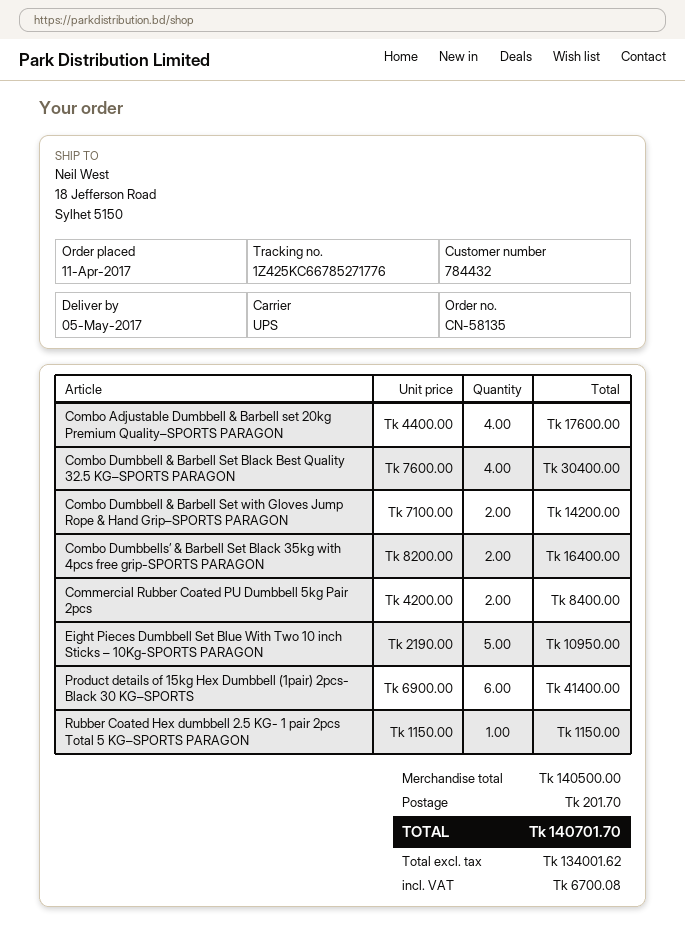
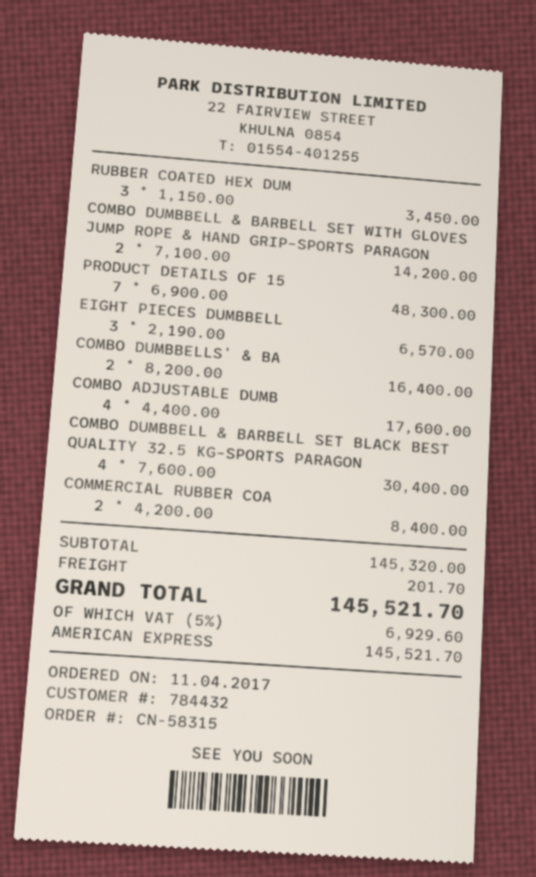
order number: CN-58135 -> CN-58315
Eight Pieces Dumbbell Set Blue With Two 10 inch Sticks – 10Kg-SPORTS PARAGON: 5 x 2190.00 = 10950.00 -> 3 x 2190.00 = 6570.00
Product details of 15kg Hex Dumbbell (1pair) 2pcs- Black 30 KG–SPORTS: 6 x 6900.00 = 41400.00 -> 7 x 6900.00 = 48300.00
Rubber Coated Hex dumbbell 2.5 KG- 1 pair 2pcs Total 5 KG–SPORTS PARAGON: 1 x 1150.00 = 1150.00 -> 3 x 1150.00 = 3450.00
subtotal: 140500.00 -> 145320.00
tax: 6700.08 -> 6929.60
total: 140701.70 -> 145521.70

